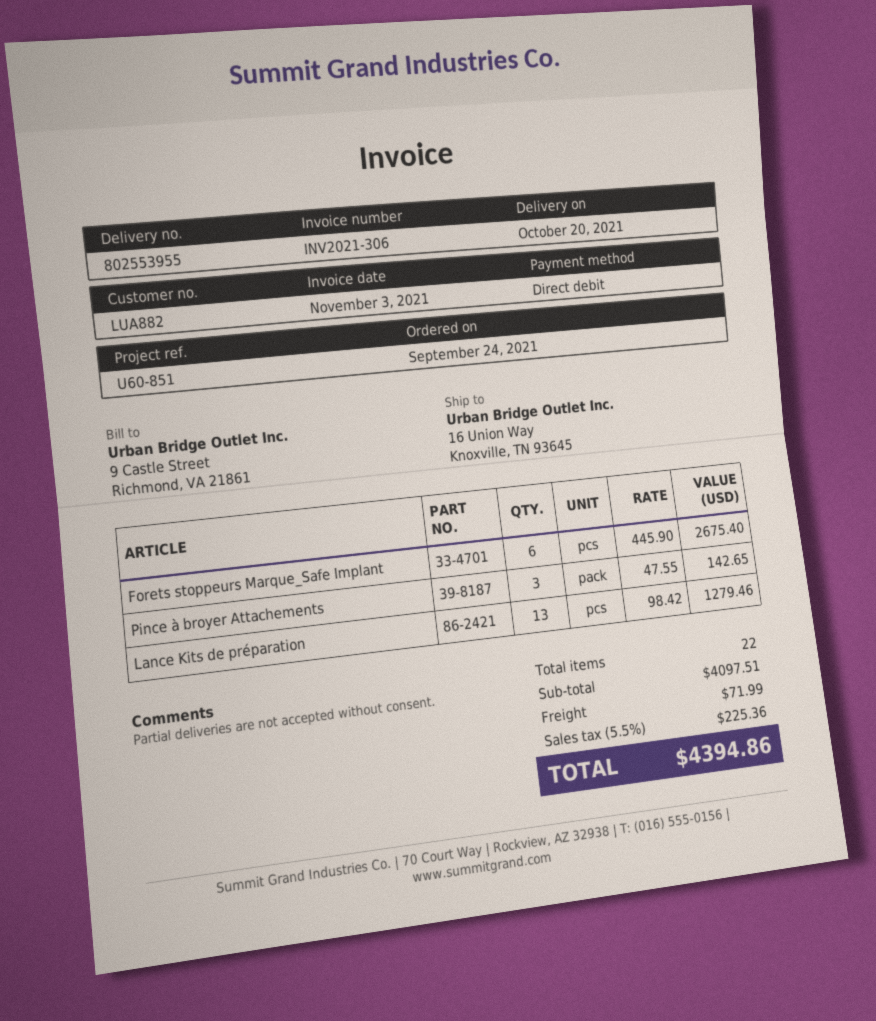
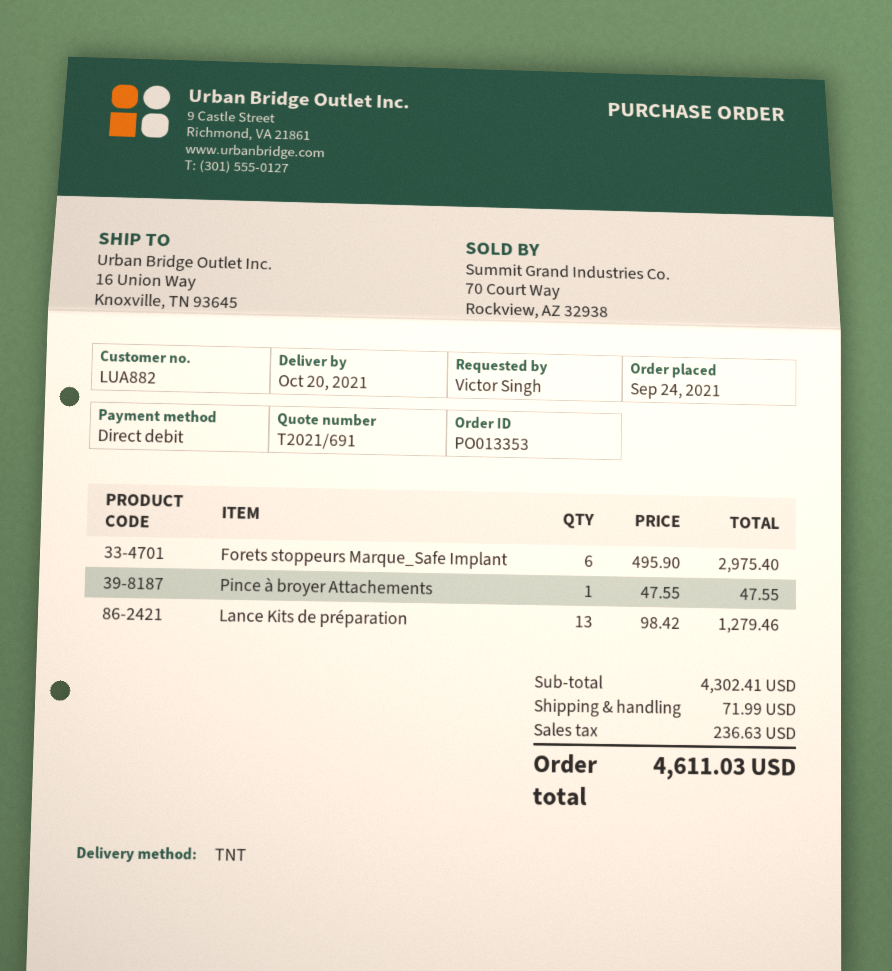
Forets stoppeurs Marque_Safe Implant: 6 x 445.90 = 2675.40 -> 6 x 495.90 = 2975.40
Pince à broyer Attachements: 3 x 47.55 = 142.65 -> 1 x 47.55 = 47.55
subtotal: 4097.51 -> 4302.41
tax: 225.36 -> 236.63
total: 4394.86 -> 4611.03

